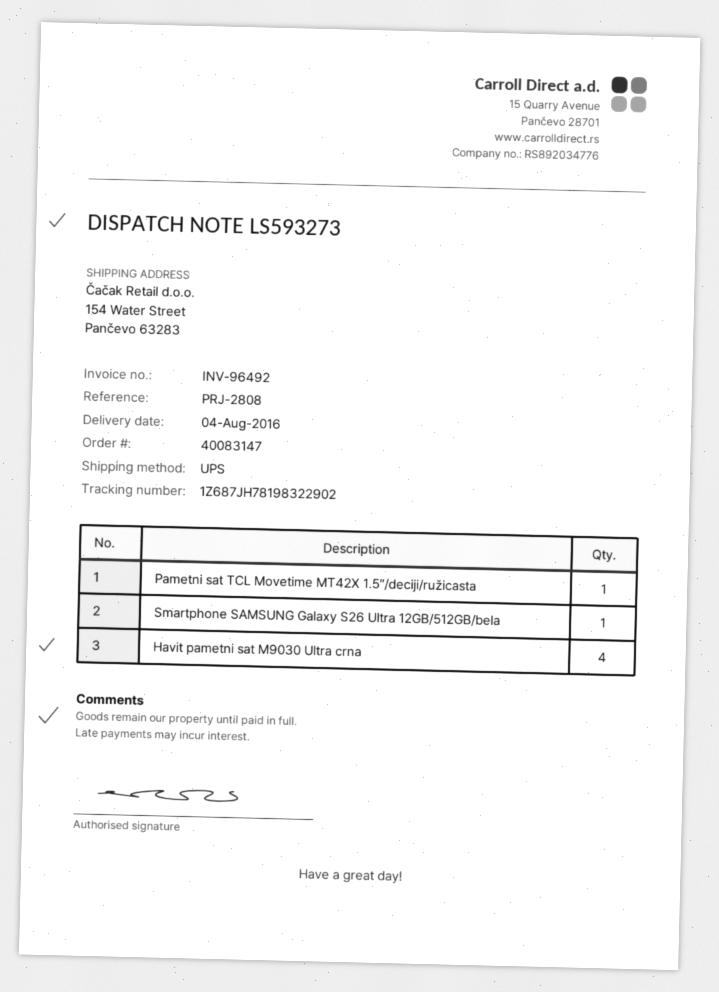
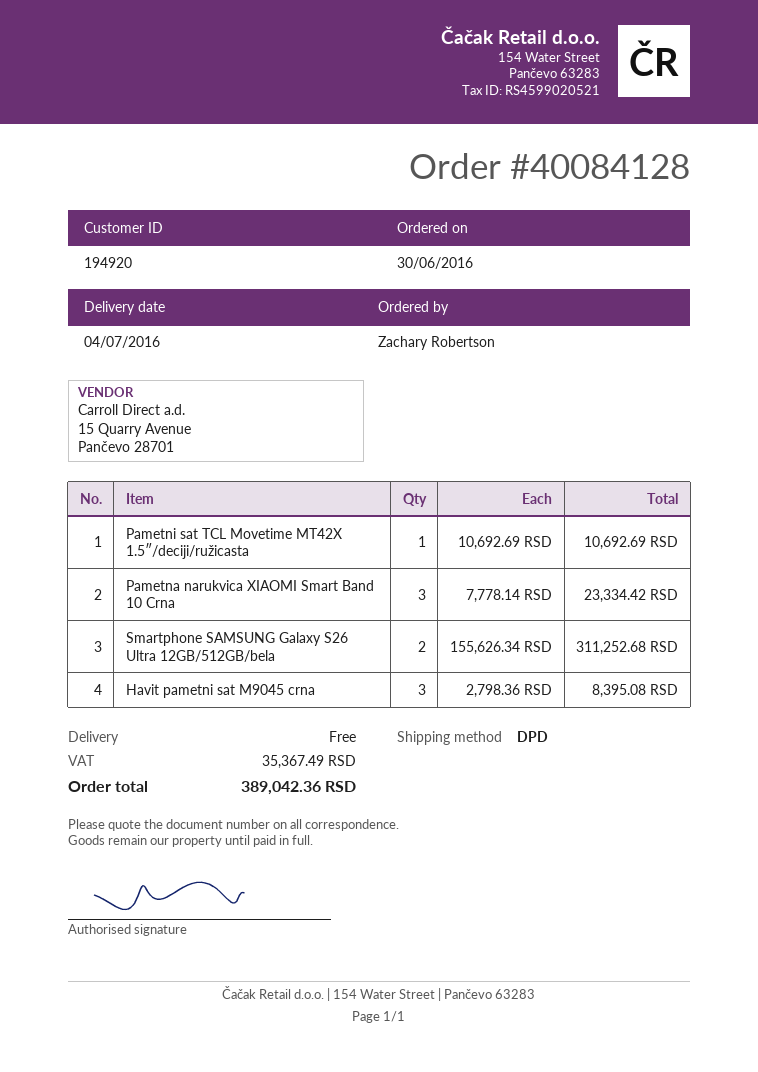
order number: 40083147 -> 40084128
delivery date: 2016-08-04 -> 2016-07-04
shipping method: UPS -> DPD
Smartphone SAMSUNG Galaxy S26 Ultra 12GB/512GB/bela: 1 -> 2
Havit pametni sat M9030 Ultra crna: 4 -> none
Pametna narukvica XIAOMI Smart Band 10 Crna: none -> 3
Havit pametni sat M9045 crna: none -> 3

